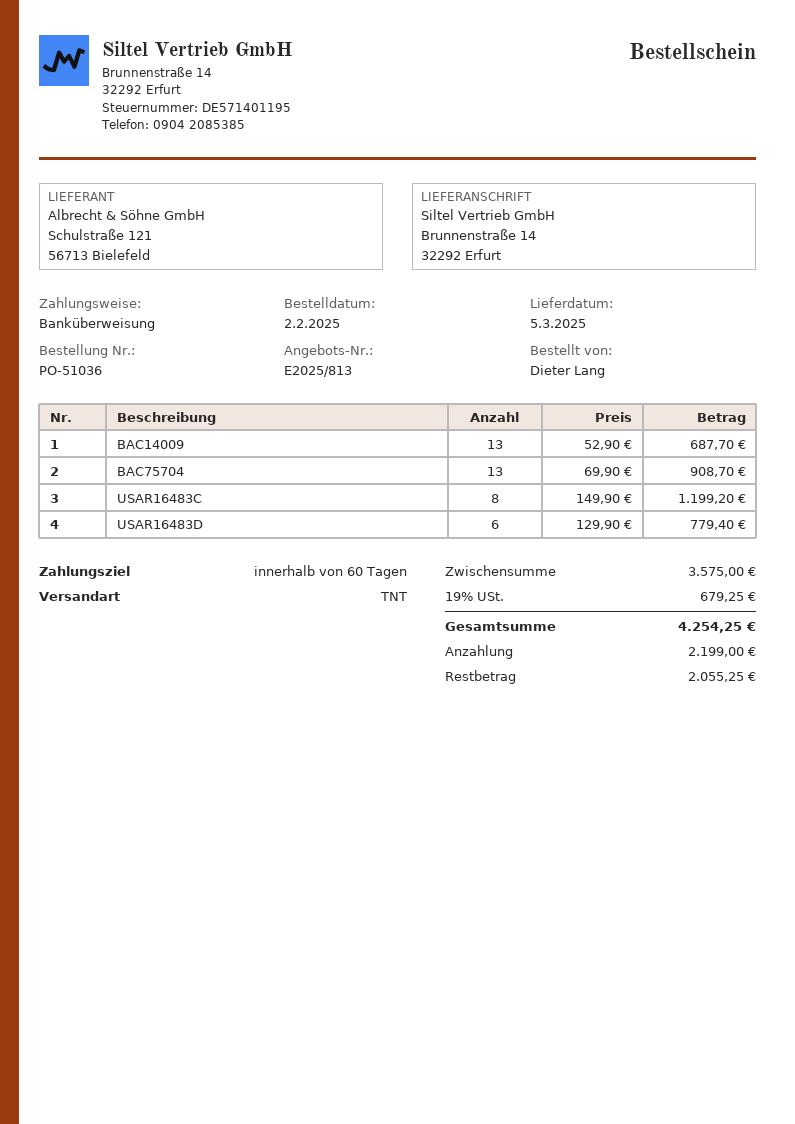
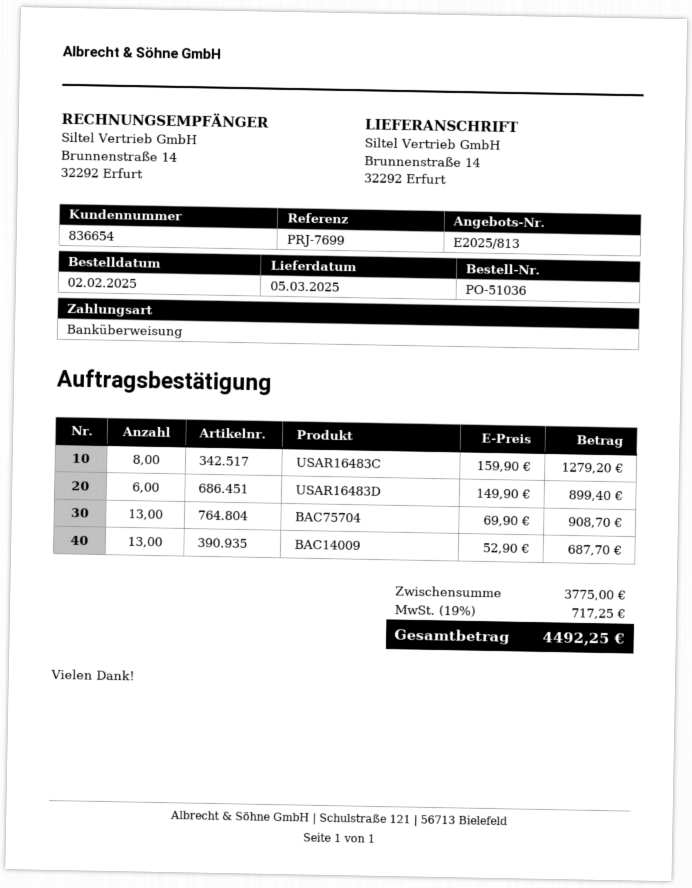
USAR16483C: 8 x 149.90 = 1199.20 -> 8 x 159.90 = 1279.20
USAR16483D: 6 x 129.90 = 779.40 -> 6 x 149.90 = 899.40
subtotal: 3575.00 -> 3775.00
tax: 19% = 679.25 -> 19% = 717.25
total: 4254.25 -> 4492.25

